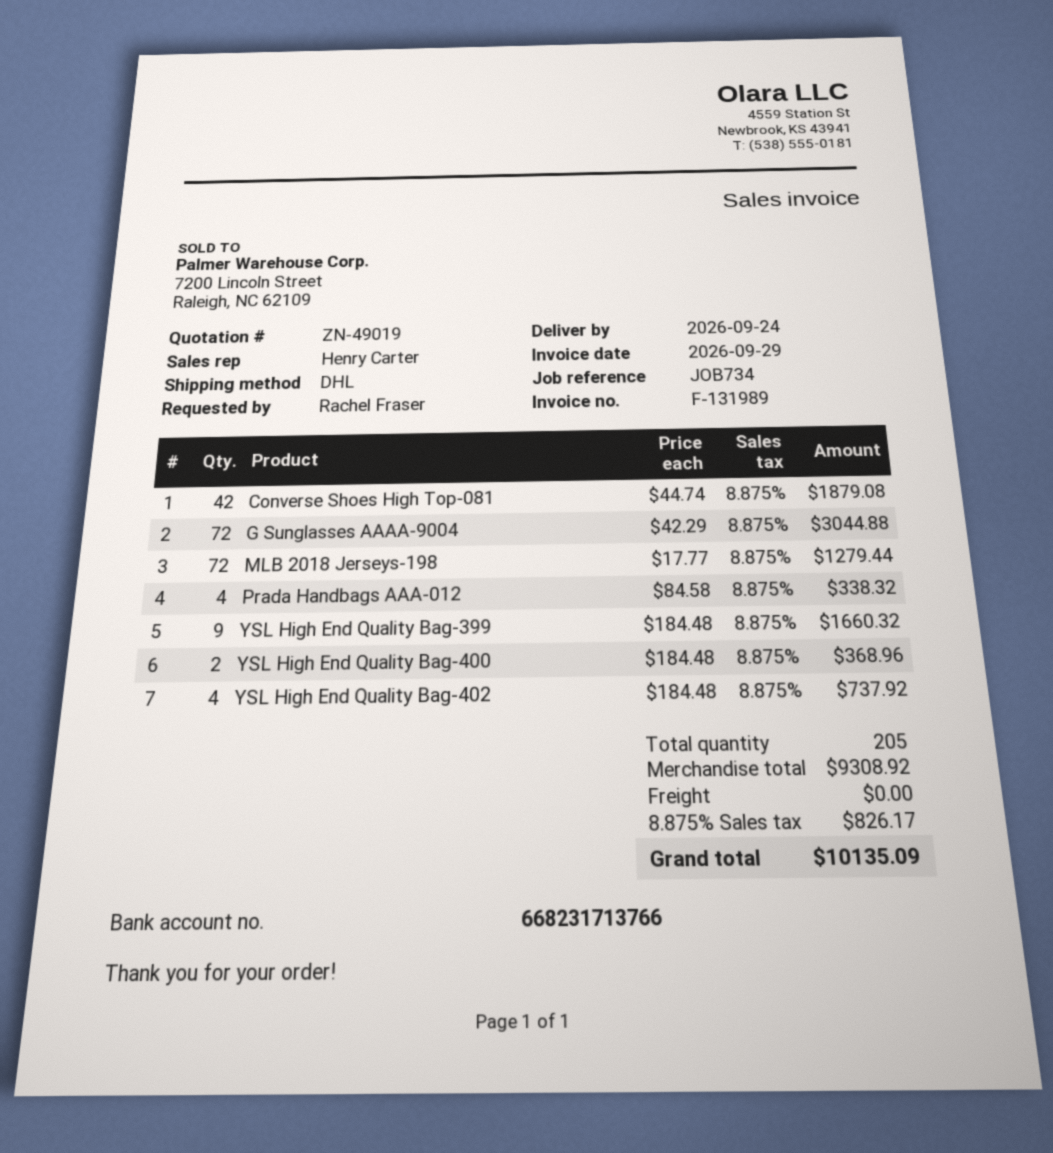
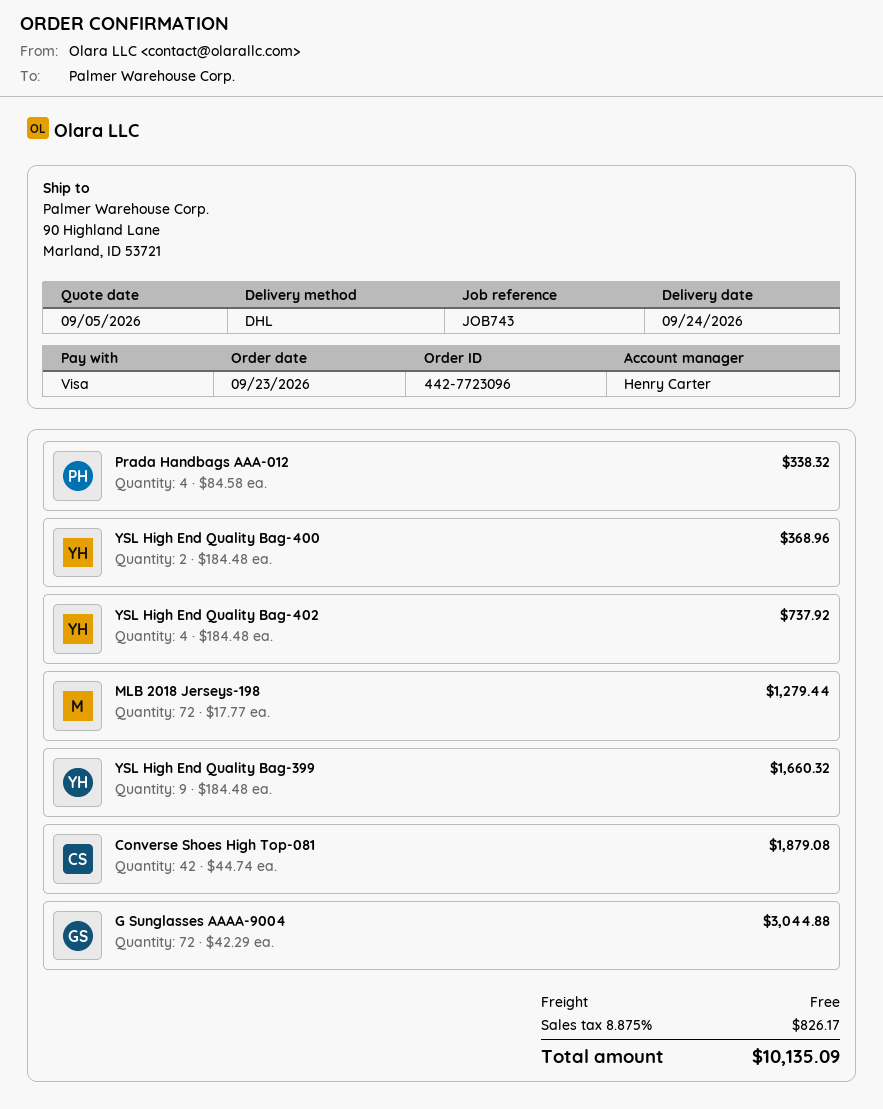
reference: JOB734 -> JOB743

